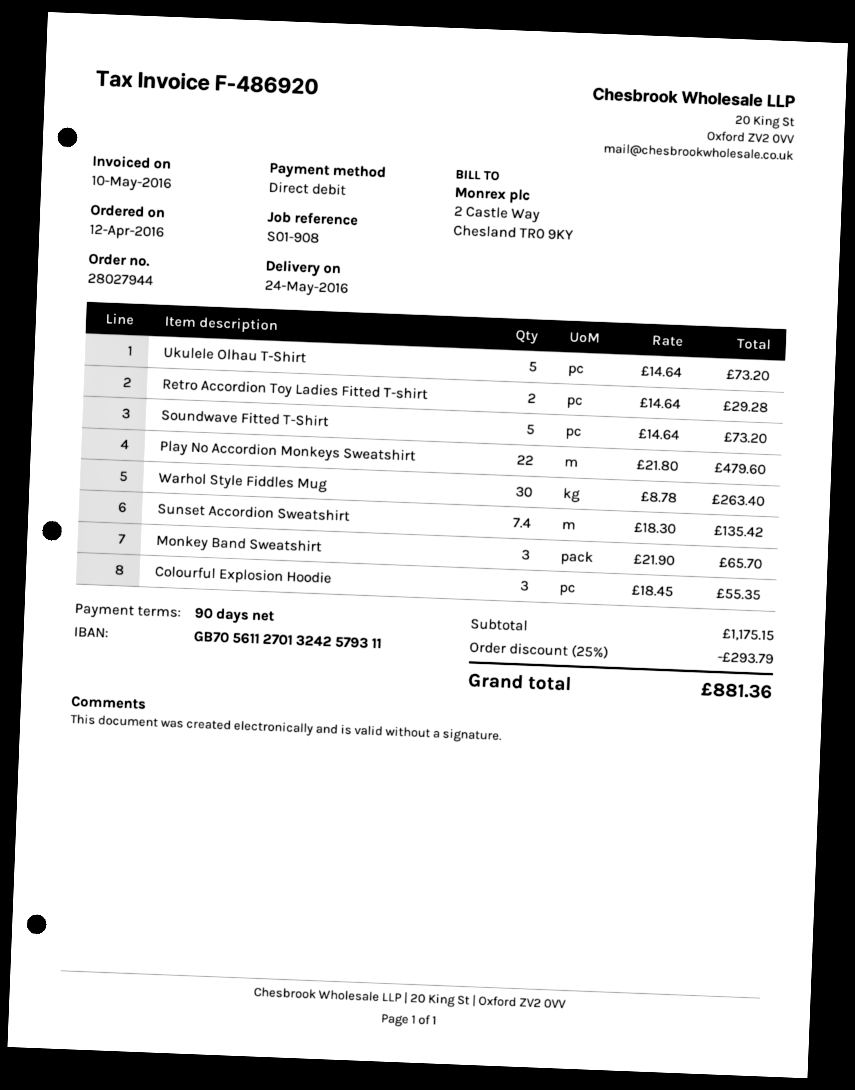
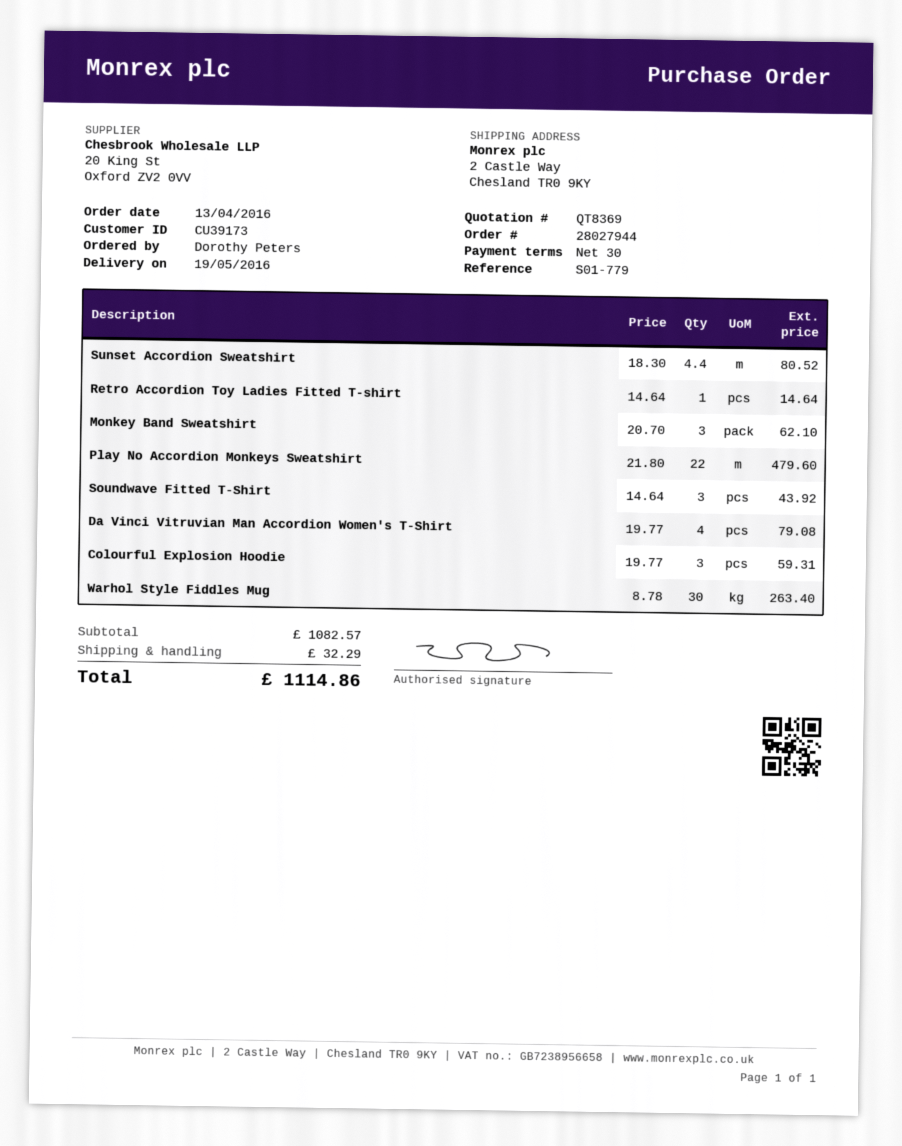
order date: 2016-04-12 -> 2016-04-13
delivery date: 2016-05-24 -> 2016-05-19
payment terms: 90 days -> 30 days
reference: S01-908 -> S01-779
Ukulele Olhau T-Shirt: 5 x 14.64 = 73.20 -> none
Retro Accordion Toy Ladies Fitted T-shirt: 2 x 14.64 = 29.28 -> 1 x 14.64 = 14.64
Soundwave Fitted T-Shirt: 5 x 14.64 = 73.20 -> 3 x 14.64 = 43.92
Sunset Accordion Sweatshirt: 7.4 x 18.30 = 135.42 -> 4.4 x 18.30 = 80.52
Monkey Band Sweatshirt: 3 x 21.90 = 65.70 -> 3 x 20.70 = 62.10
Colourful Explosion Hoodie: 3 x 18.45 = 55.35 -> 3 x 19.77 = 59.31
Da Vinci Vitruvian Man Accordion Women's T-Shirt: none -> 4 x 19.77 = 79.08
subtotal: 1175.15 -> 1082.57
discount: 25% = 293.79 -> none
shipping: none -> 32.29
total: 881.36 -> 1114.86

